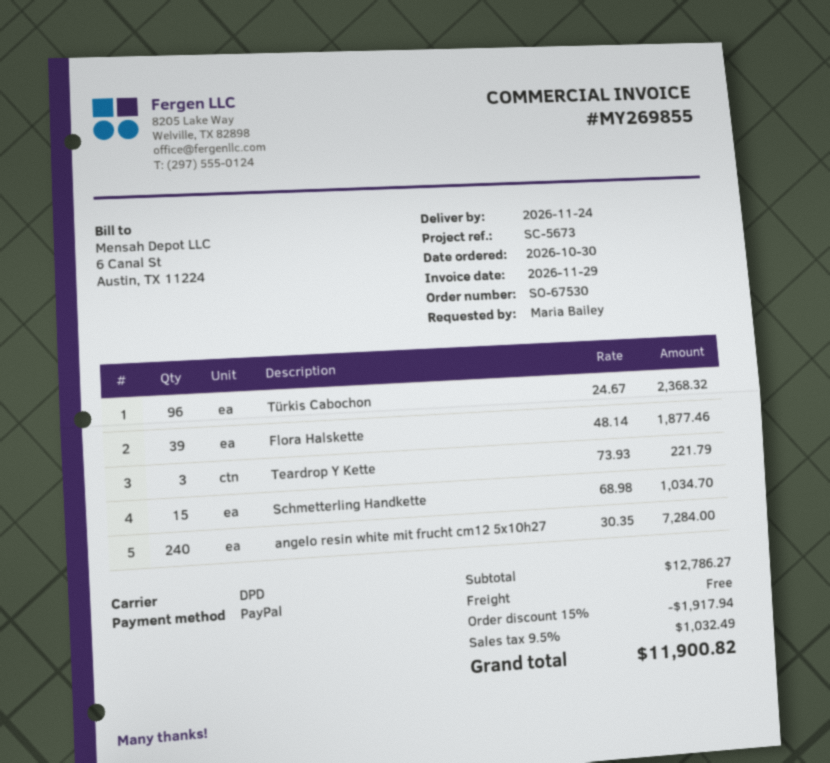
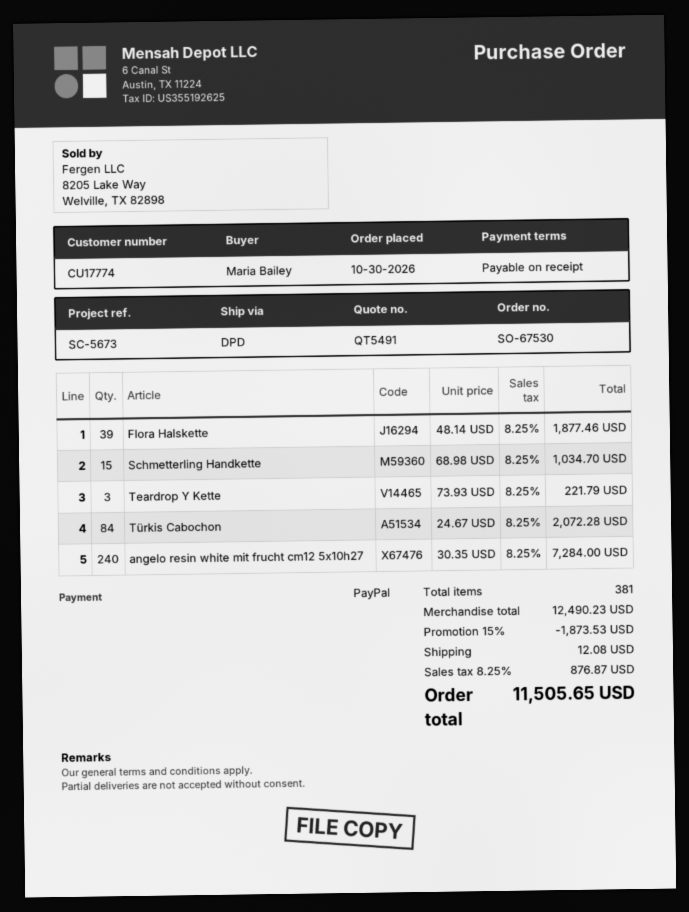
Türkis Cabochon: 96 x 24.67 = 2368.32 -> 84 x 24.67 = 2072.28
subtotal: 12786.27 -> 12490.23
discount: 15% = 1917.94 -> 15% = 1873.53
shipping: 0.00 -> 12.08
tax: 9.5% = 1032.49 -> 8.25% = 876.87
total: 11900.82 -> 11505.65

